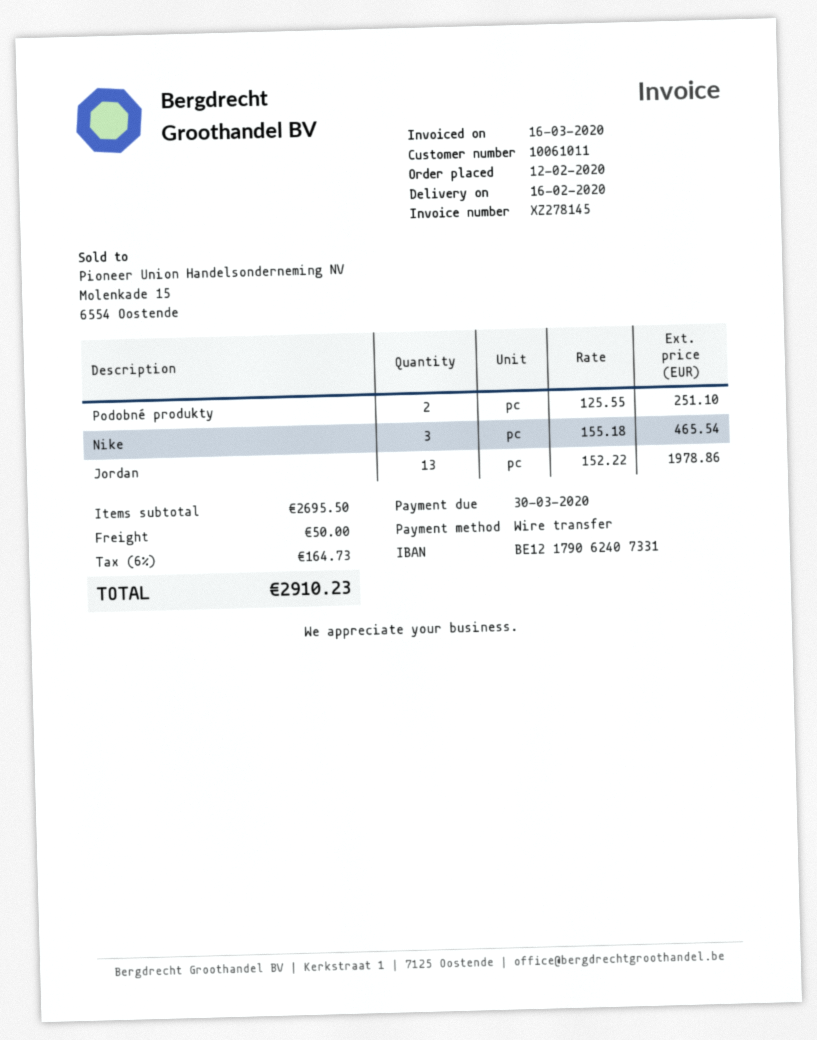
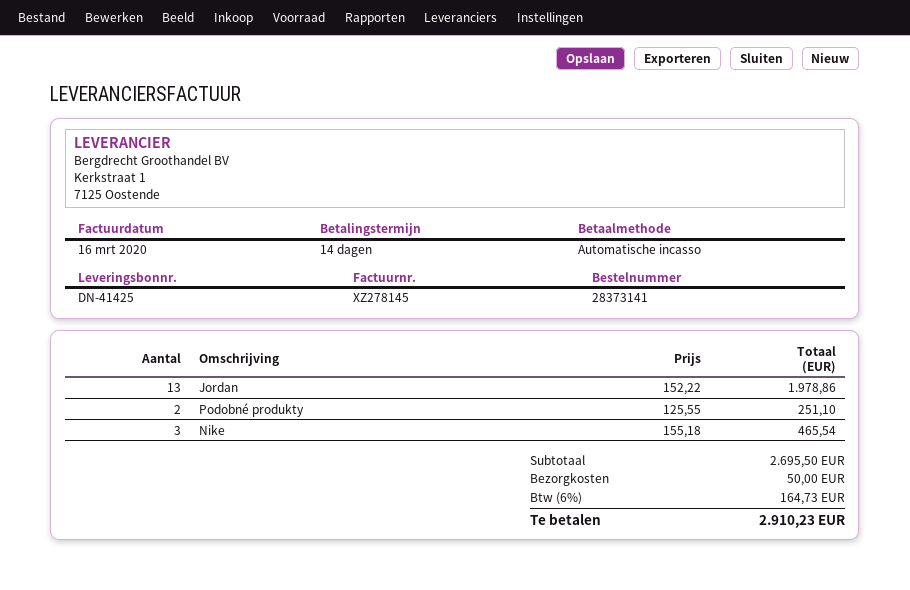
payment method: bank transfer -> direct debit

